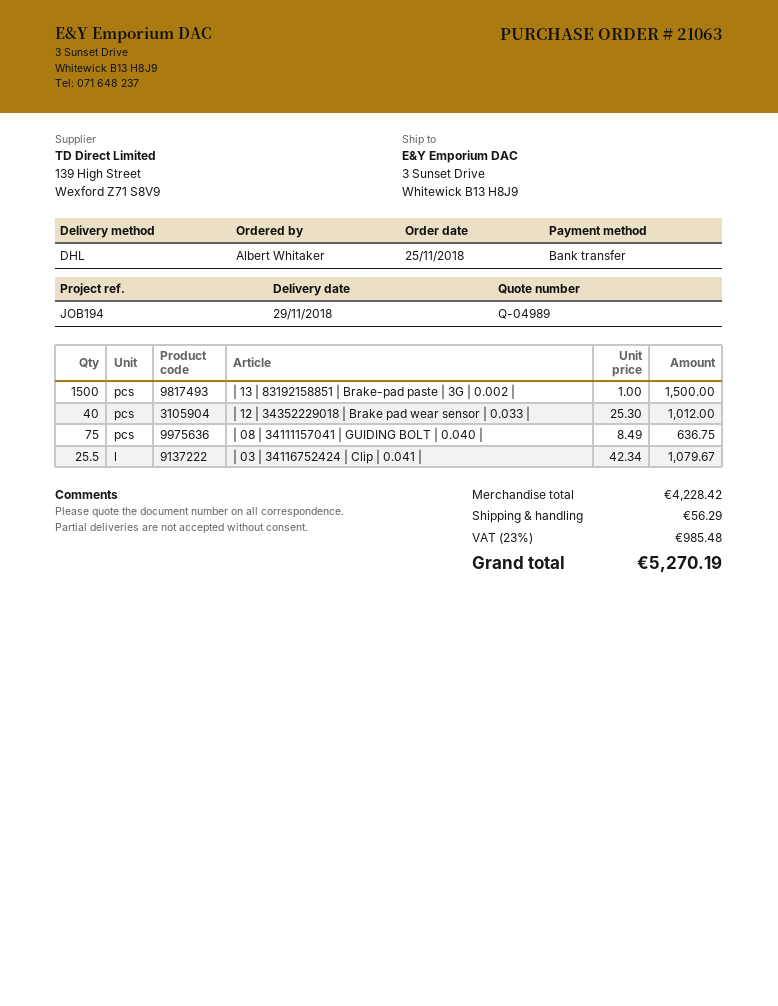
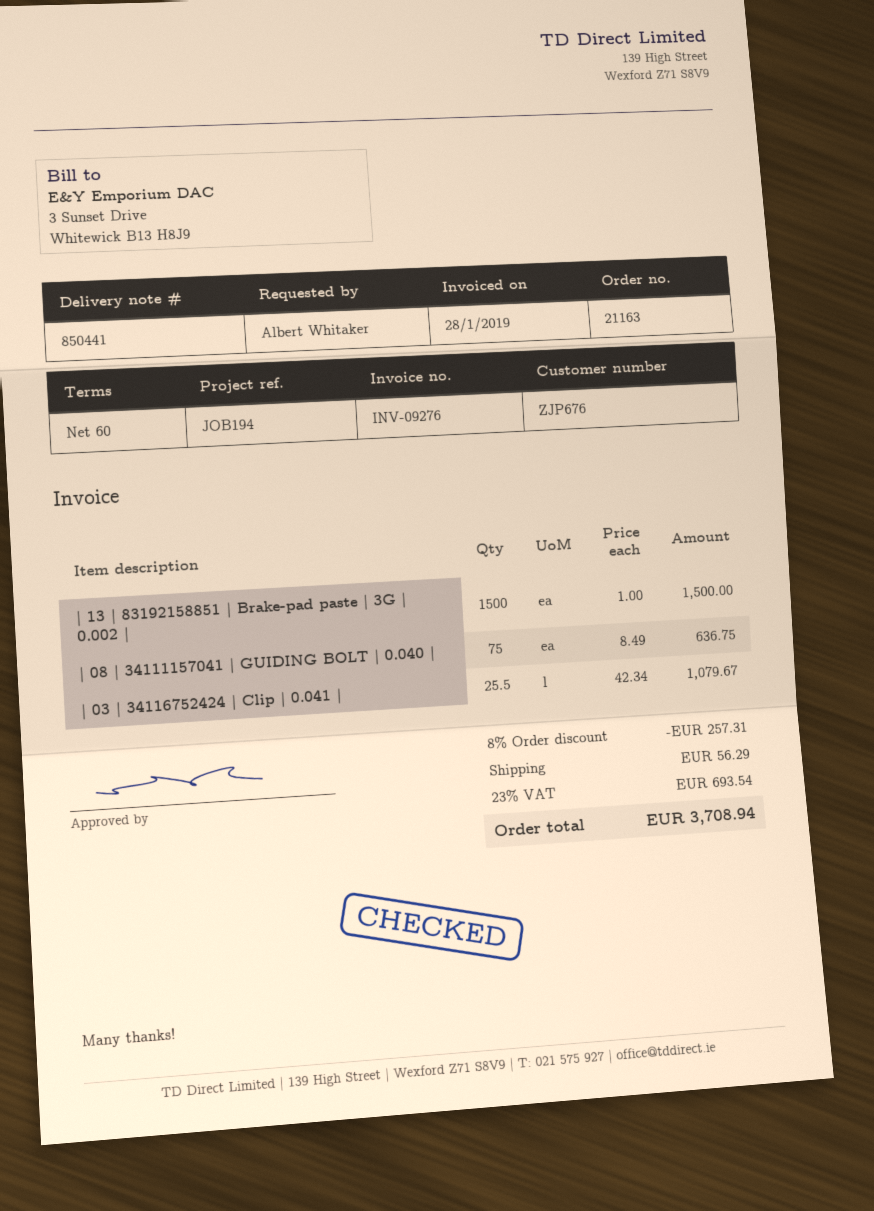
order number: 21063 -> 21163
| 12 | 34352229018 | Brake pad wear sensor | 0.033 |: 40 x 25.30 = 1012.00 -> none
discount: none -> 8% = 257.31
tax: 23% = 985.48 -> 23% = 693.54
total: 5270.19 -> 3708.94

